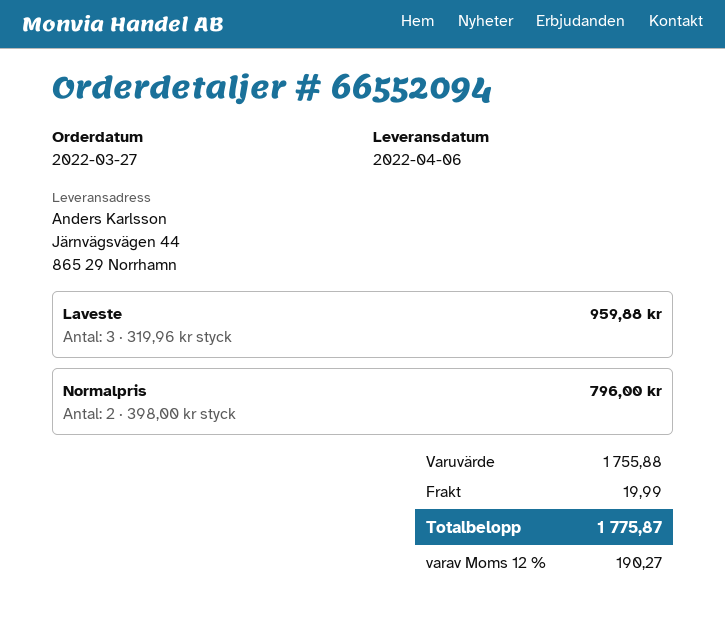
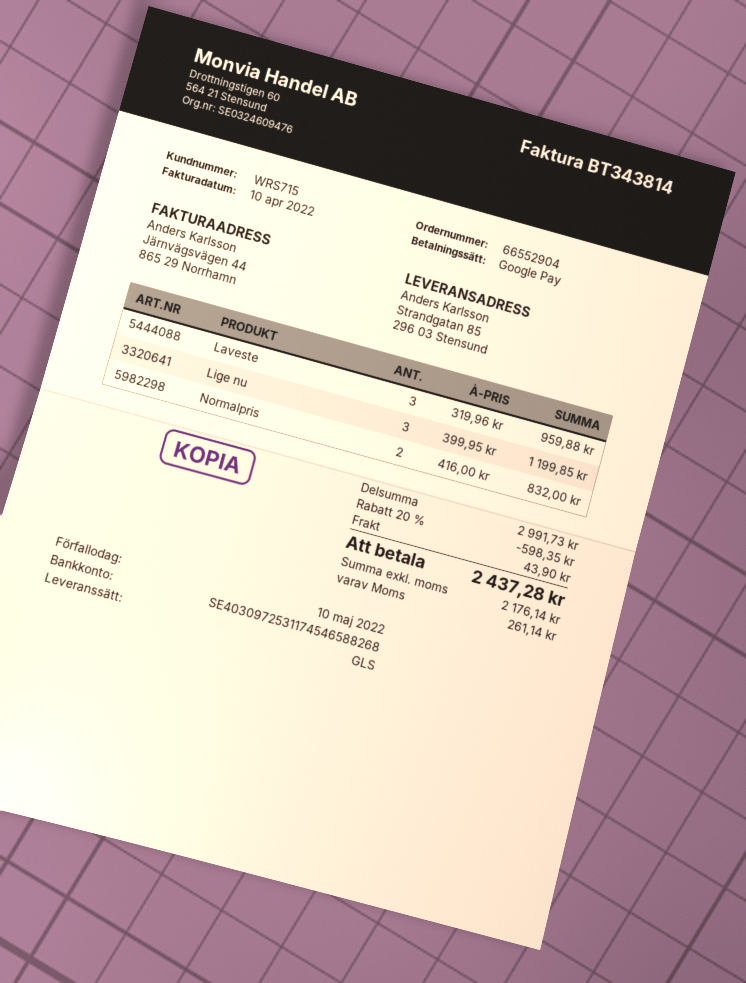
order number: 66552094 -> 66552904
ship to: Järnvägsvägen 44, 865 29 Norrhamn -> Strandgatan 85, 296 03 Stensund
Normalpris: 2 x 398.00 = 796.00 -> 2 x 416.00 = 832.00
Lige nu: none -> 3 x 399.95 = 1199.85
subtotal: 1755.88 -> 2991.73
discount: none -> 20% = 598.35
shipping: 19.99 -> 43.90
tax: 190.27 -> 261.14
total: 1775.87 -> 2437.28

